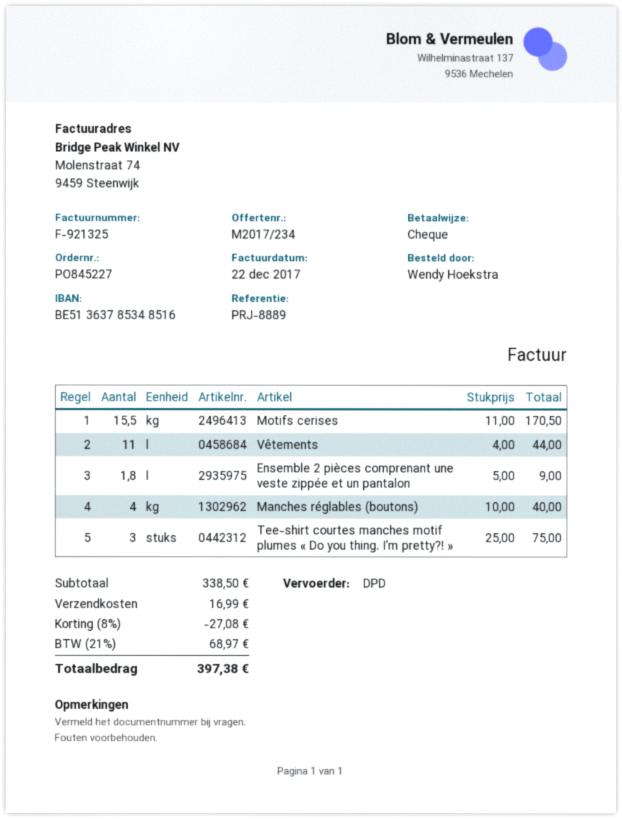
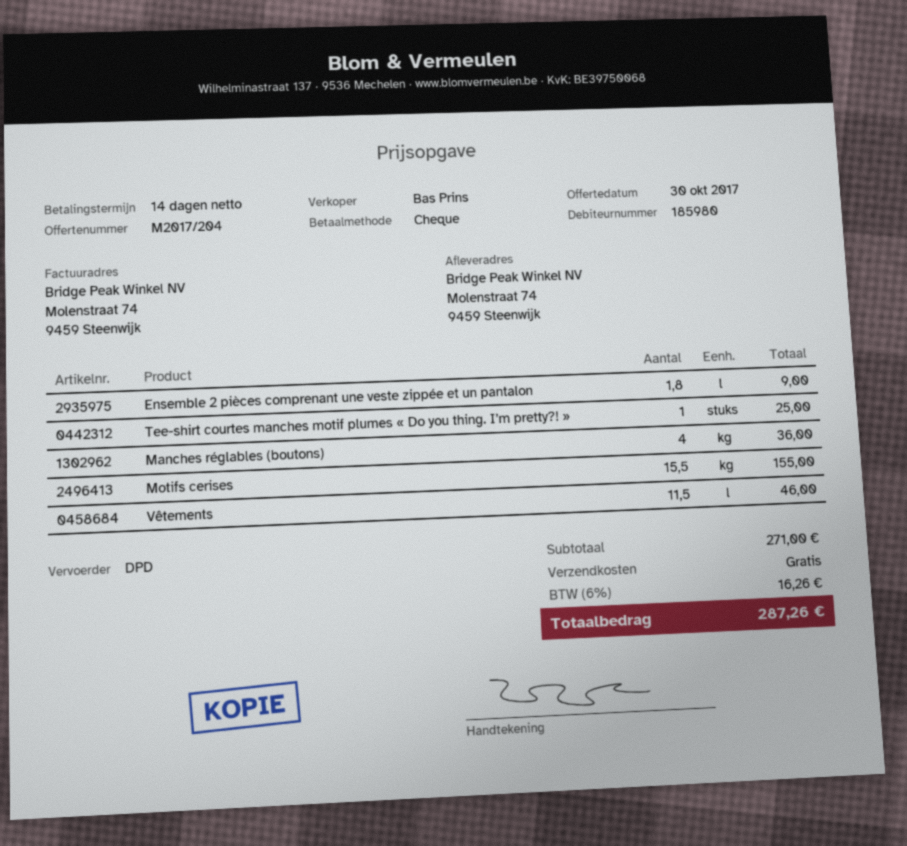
quote number: M2017/234 -> M2017/204
Motifs cerises: 15.5 for 170.50 -> 15.5 for 155.00
Vêtements: 11 for 44.00 -> 11.5 for 46.00
Manches réglables (boutons): 4 for 40.00 -> 4 for 36.00
Tee-shirt courtes manches motif plumes « Do you thing. I’m pretty?! »: 3 for 75.00 -> 1 for 25.00
subtotal: 338.50 -> 271.00
discount: 8% = 27.08 -> none
shipping: 16.99 -> 0.00
tax: 21% = 68.97 -> 6% = 16.26
total: 397.38 -> 287.26

